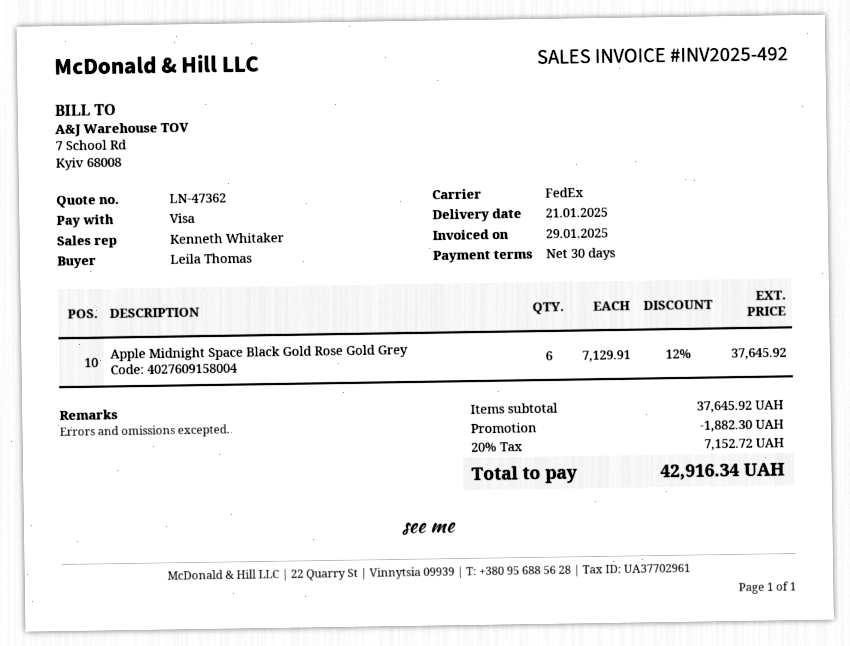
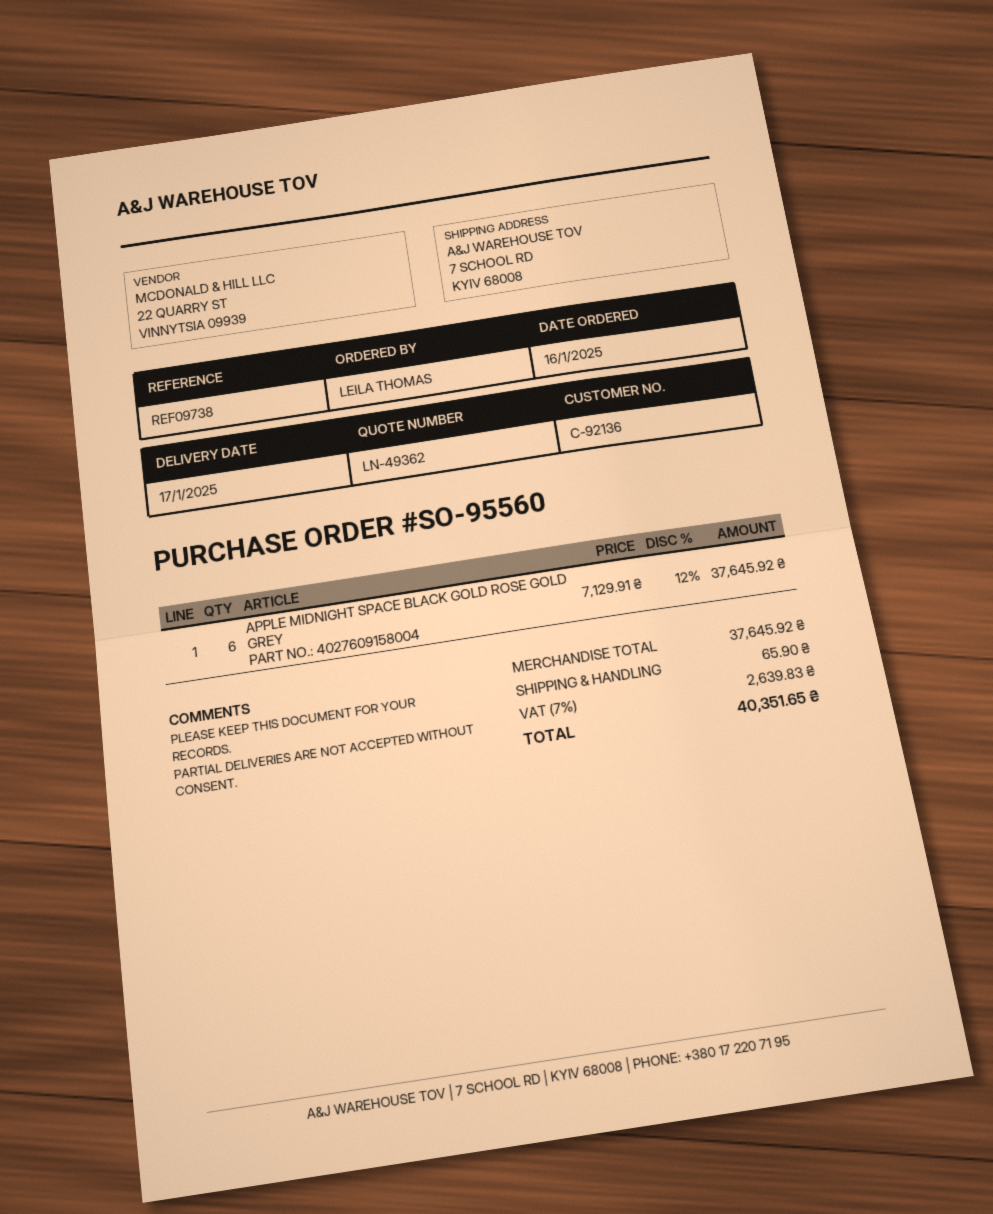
quote number: LN-47362 -> LN-49362
delivery date: 2025-01-21 -> 2025-01-17
discount: 1882.30 -> none
shipping: none -> 65.90
tax: 20% = 7152.72 -> 7% = 2639.83
total: 42916.34 -> 40351.65

